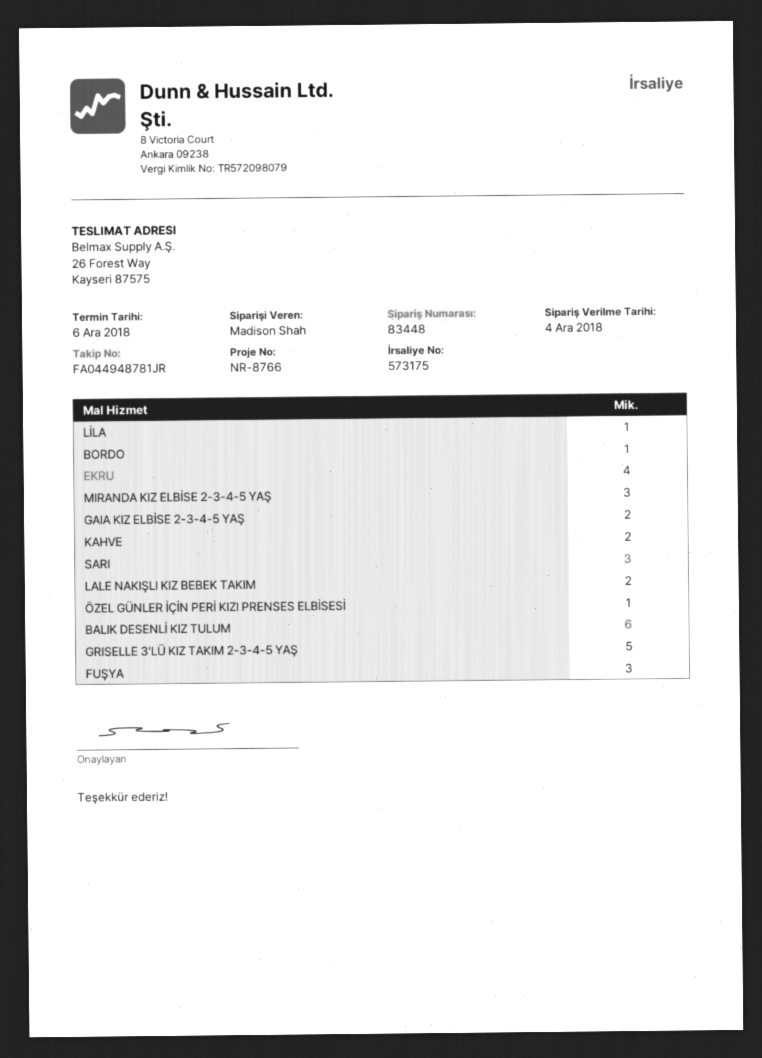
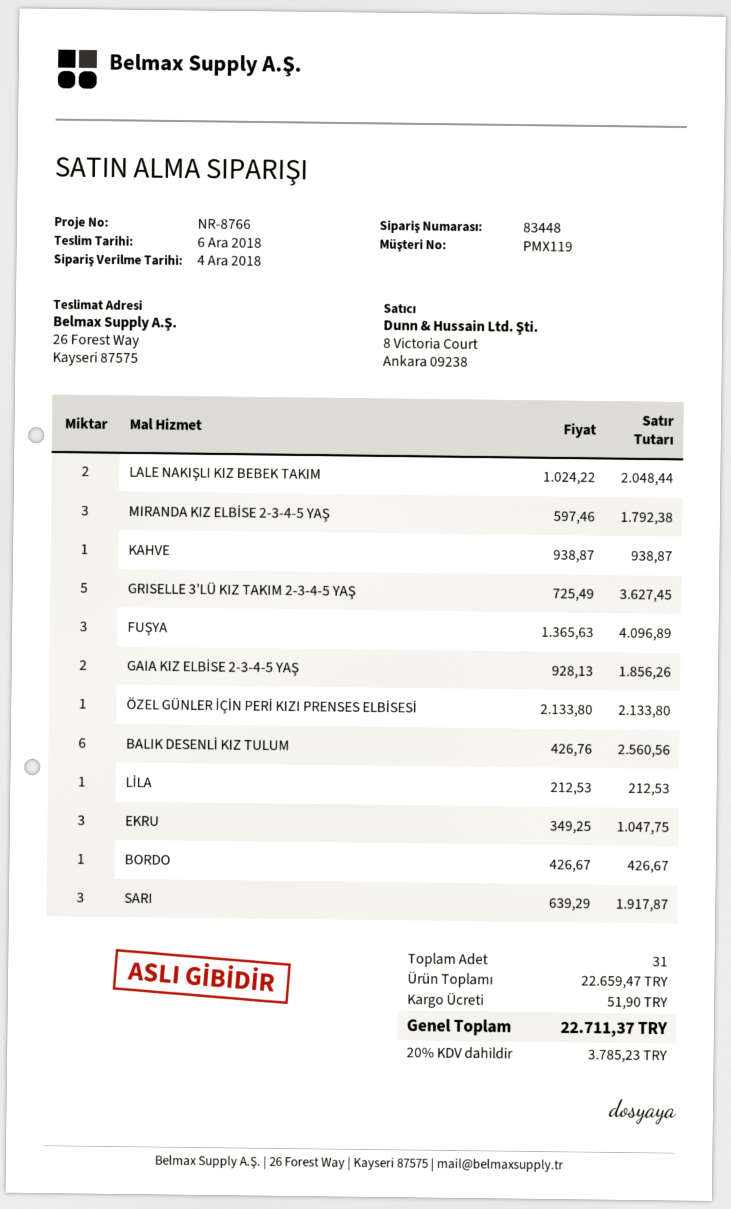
EKRU: 4 -> 3
KAHVE: 2 -> 1

